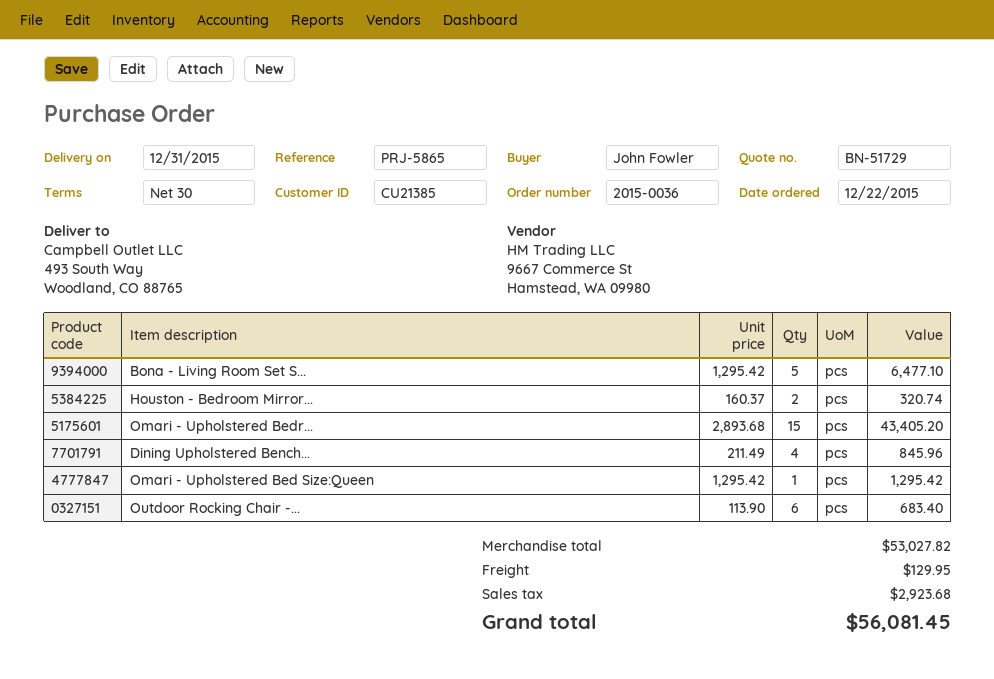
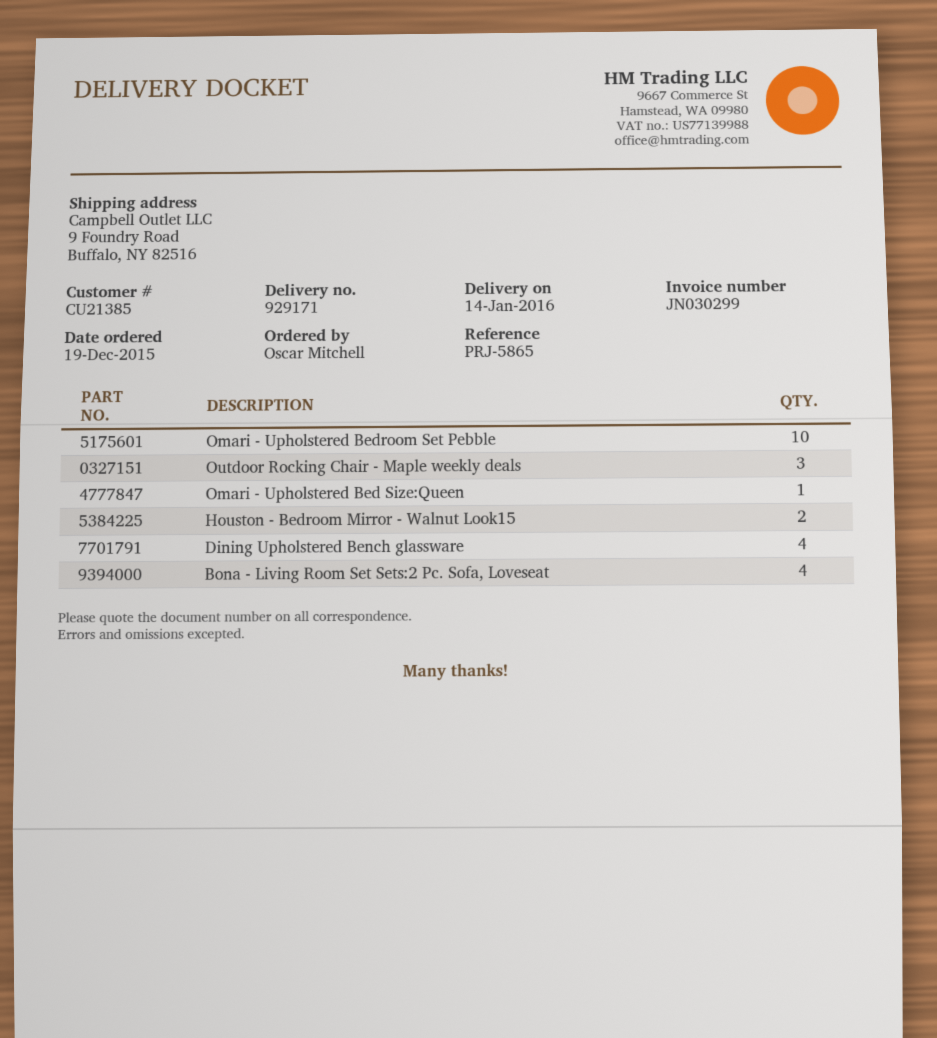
order date: 2015-12-22 -> 2015-12-19
delivery date: 2015-12-31 -> 2016-01-14
ordered by: John Fowler -> Oscar Mitchell
ship to: 493 South Way, Woodland, CO 88765 -> 9 Foundry Road, Buffalo, NY 82516
Bona - Living Room Set S...: 5 -> 4
Omari - Upholstered Bedr...: 15 -> 10
Outdoor Rocking Chair -...: 6 -> 3

